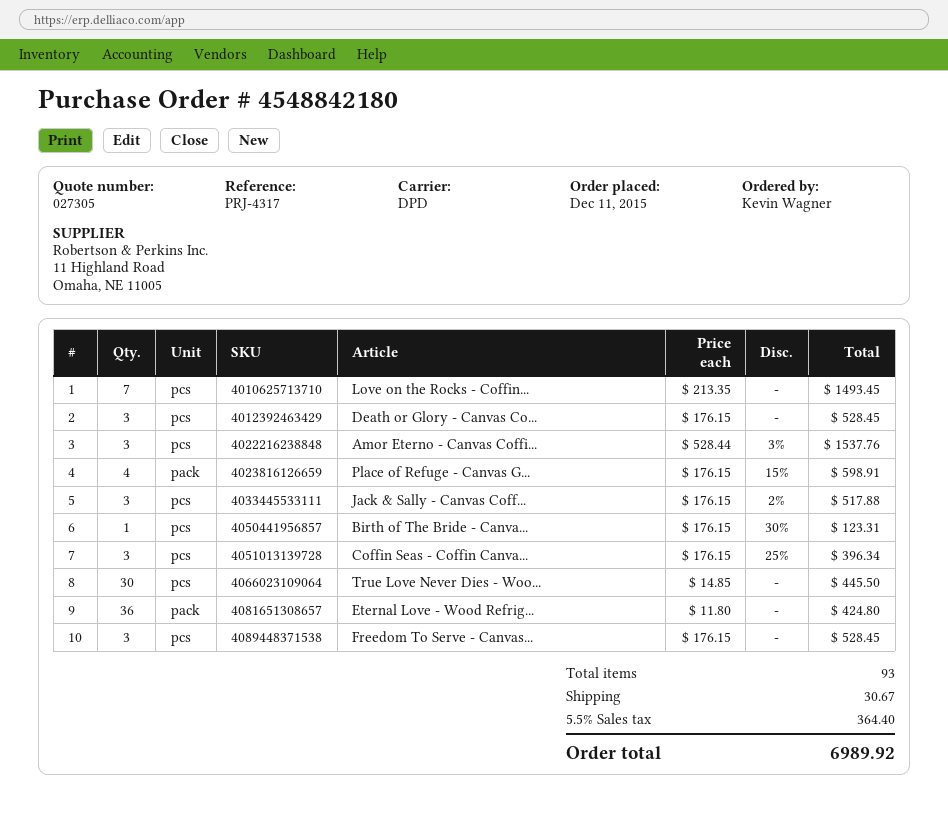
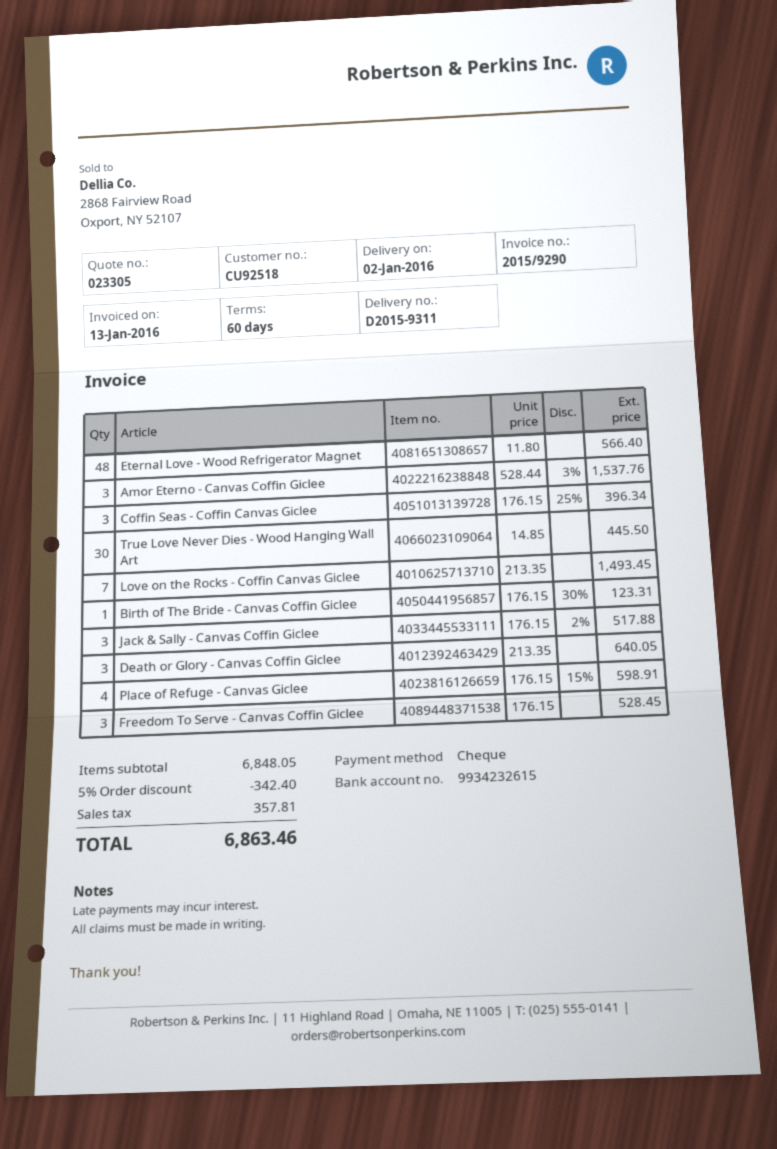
quote number: 027305 -> 023305
Death or Glory - Canvas Co...: 3 x 176.15 = 528.45 -> 3 x 213.35 = 640.05
Eternal Love - Wood Refrig...: 36 x 11.80 = 424.80 -> 48 x 11.80 = 566.40
discount: none -> 5% = 342.40
shipping: 30.67 -> none
tax: 364.40 -> 357.81
total: 6989.92 -> 6863.46

